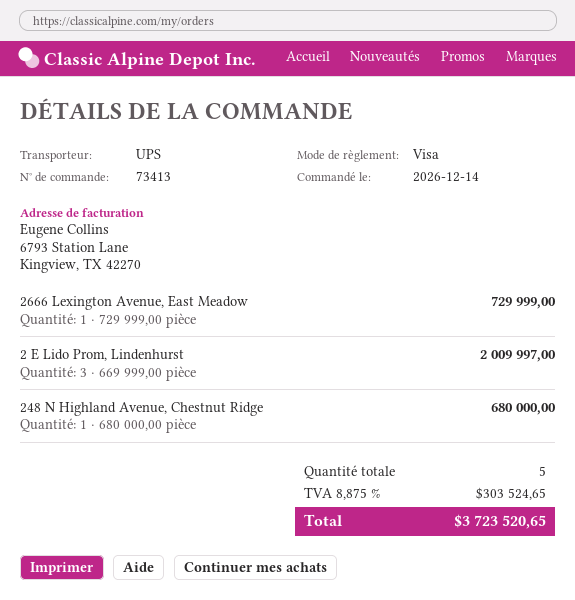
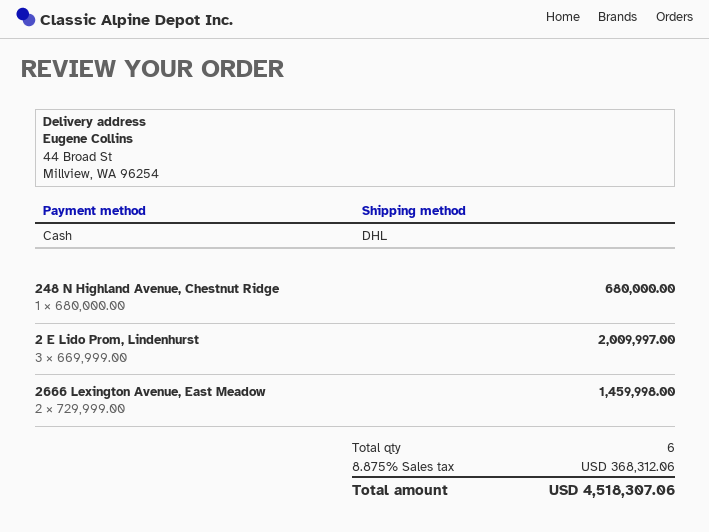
payment method: Visa -> cash
shipping method: UPS -> DHL
2666 Lexington Avenue, East Meadow: 1 x 729999.00 = 729999.00 -> 2 x 729999.00 = 1459998.00
total quantity: 5 -> 6
tax: 8.875% = 303524.65 -> 8.875% = 368312.06
total: 3723520.65 -> 4518307.06

